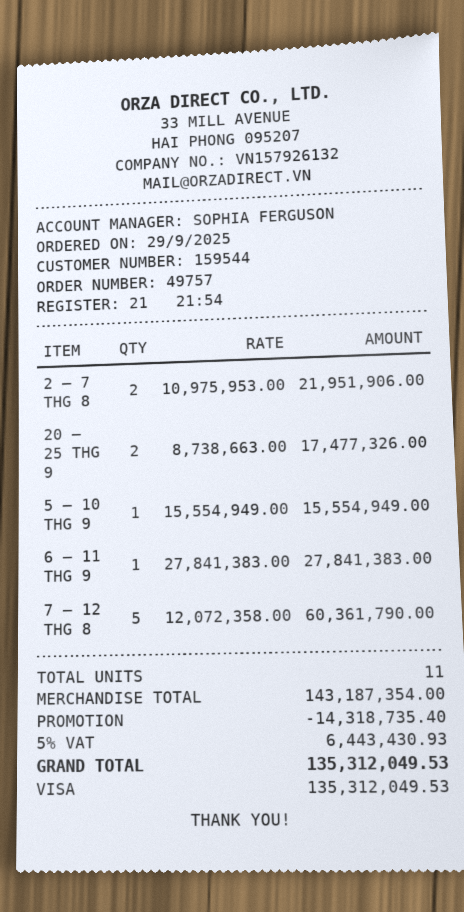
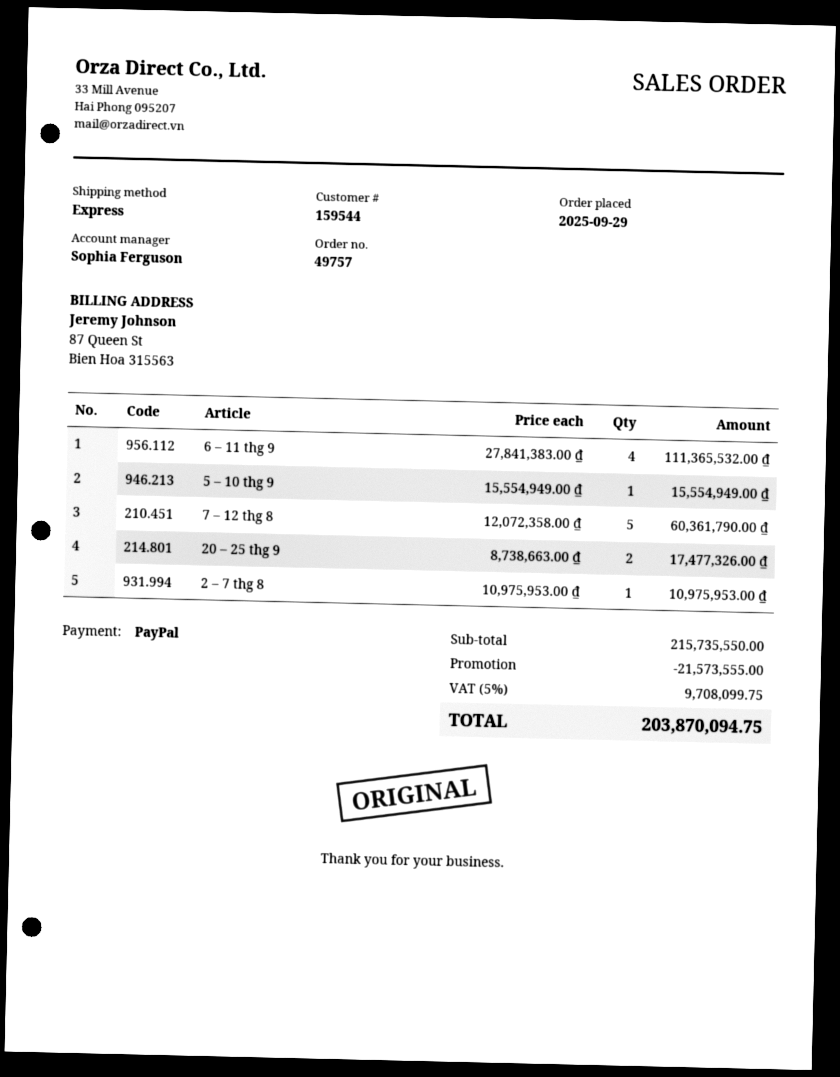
payment method: Visa -> PayPal
2 – 7 THG 8: 2 x 10975953.00 = 21951906.00 -> 1 x 10975953.00 = 10975953.00
6 – 11 THG 9: 1 x 27841383.00 = 27841383.00 -> 4 x 27841383.00 = 111365532.00
subtotal: 143187354.00 -> 215735550.00
discount: 14318735.40 -> 21573555.00
tax: 5% = 6443430.93 -> 5% = 9708099.75
total: 135312049.53 -> 203870094.75

